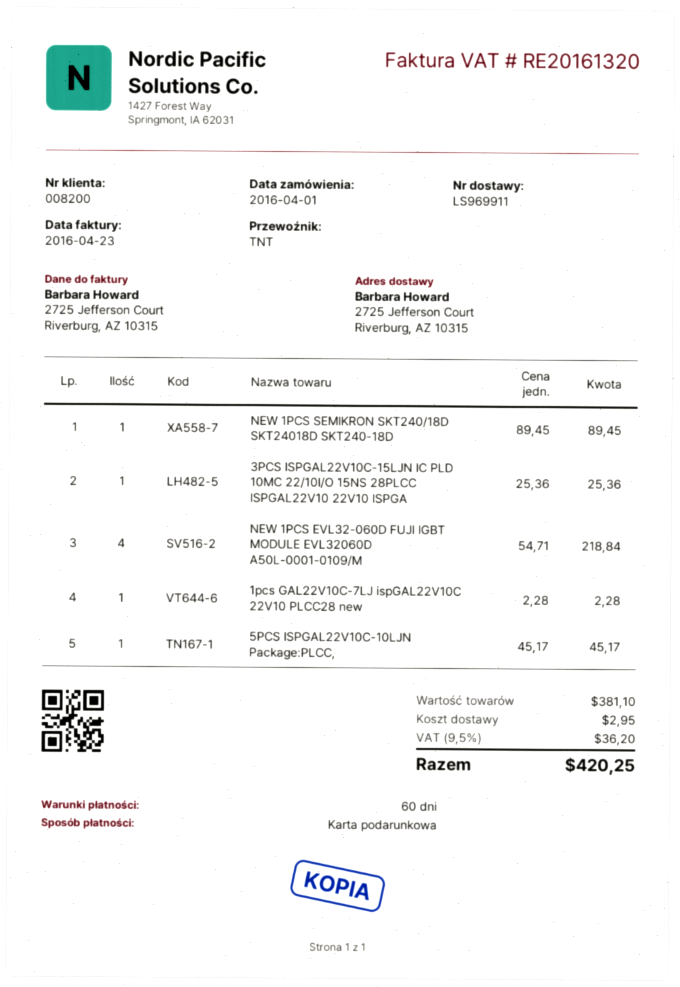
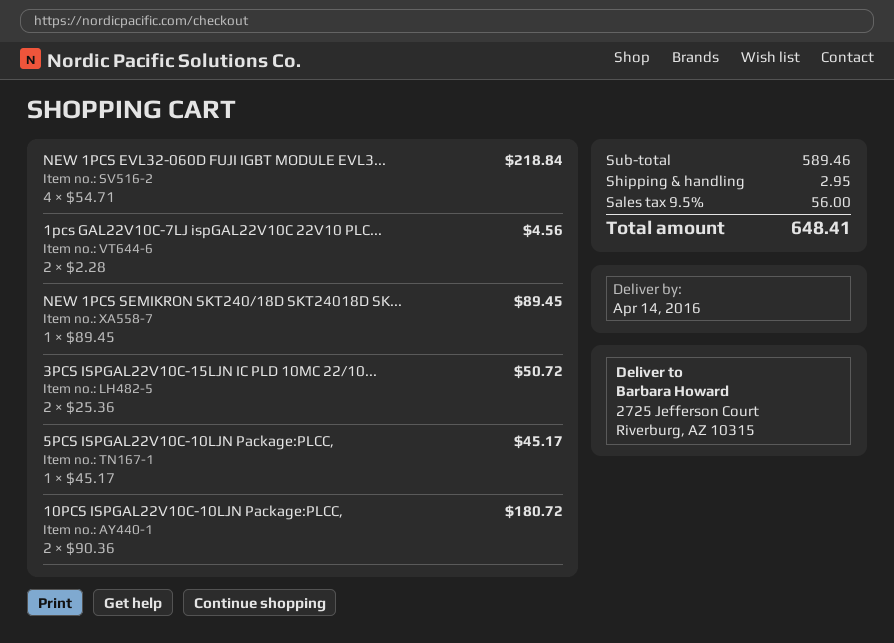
3PCS ISPGAL22V10C-15LJN IC PLD 10MC 22/10I/O 15NS 28PLCC ISPGAL22V10 22V10 ISPGA: 1 x 25.36 = 25.36 -> 2 x 25.36 = 50.72
1pcs GAL22V10C-7LJ ispGAL22V10C 22V10 PLCC28 new: 1 x 2.28 = 2.28 -> 2 x 2.28 = 4.56
10PCS ISPGAL22V10C-10LJN Package:PLCC,: none -> 2 x 90.36 = 180.72
subtotal: 381.10 -> 589.46
tax: 9.5% = 36.20 -> 9.5% = 56.00
total: 420.25 -> 648.41

